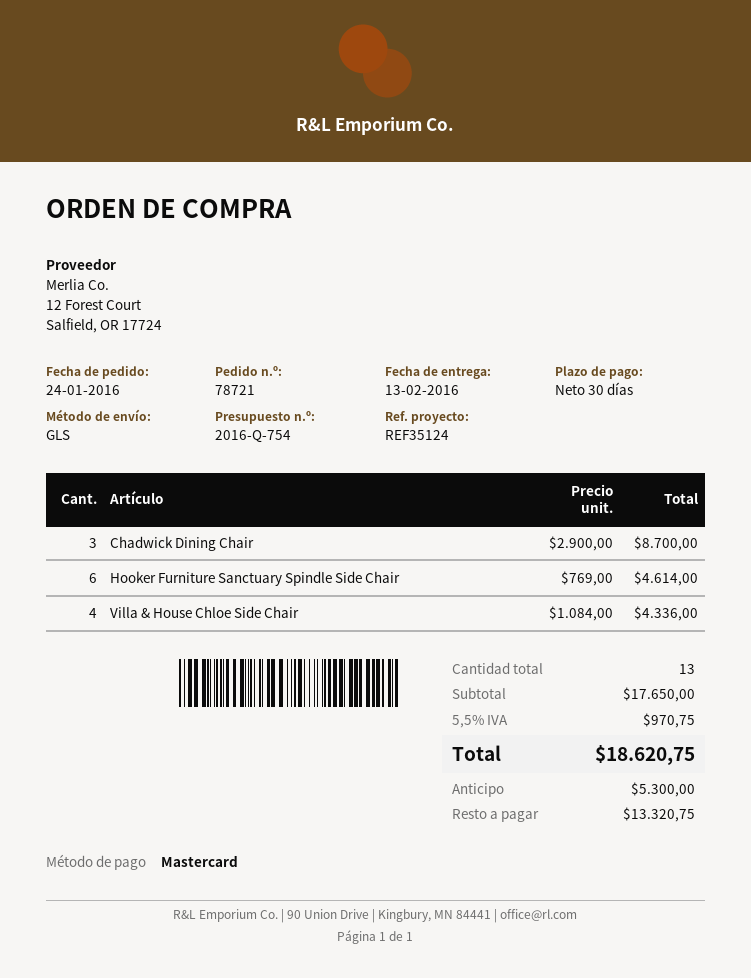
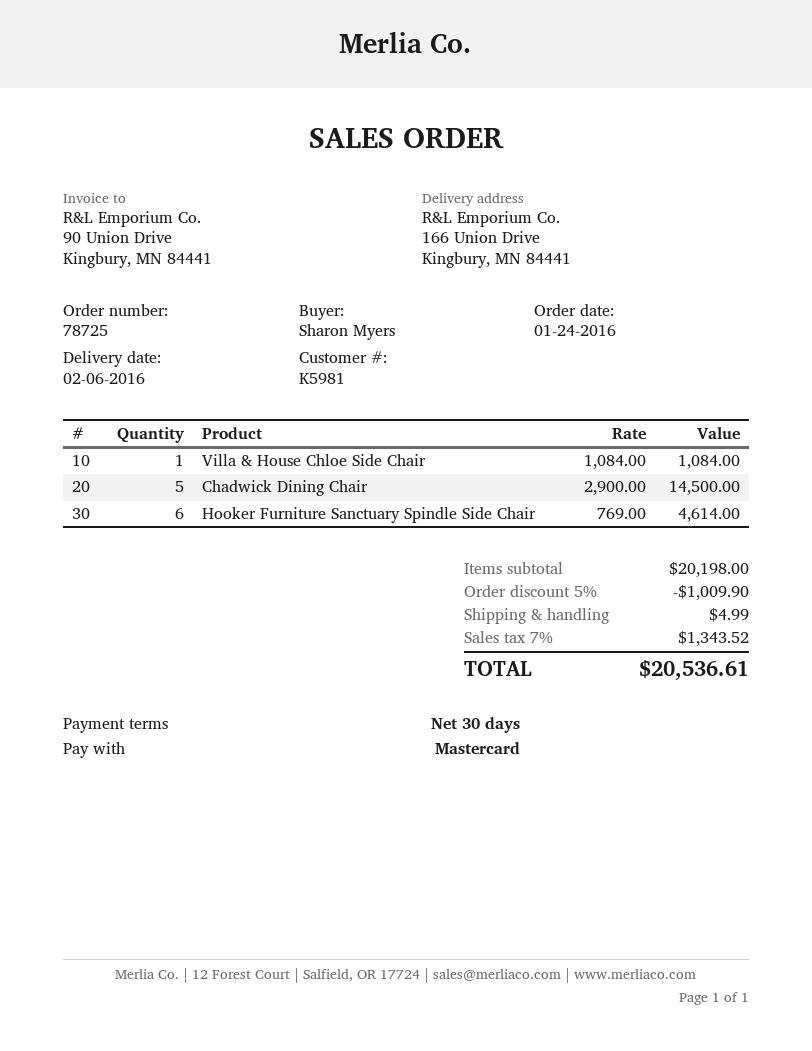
order number: 78721 -> 78725
delivery date: 2016-02-13 -> 2016-02-06
Chadwick Dining Chair: 3 x 2900.00 = 8700.00 -> 5 x 2900.00 = 14500.00
Villa & House Chloe Side Chair: 4 x 1084.00 = 4336.00 -> 1 x 1084.00 = 1084.00
subtotal: 17650.00 -> 20198.00
discount: none -> 5% = 1009.90
shipping: none -> 4.99
tax: 5.5% = 970.75 -> 7% = 1343.52
total: 18620.75 -> 20536.61

